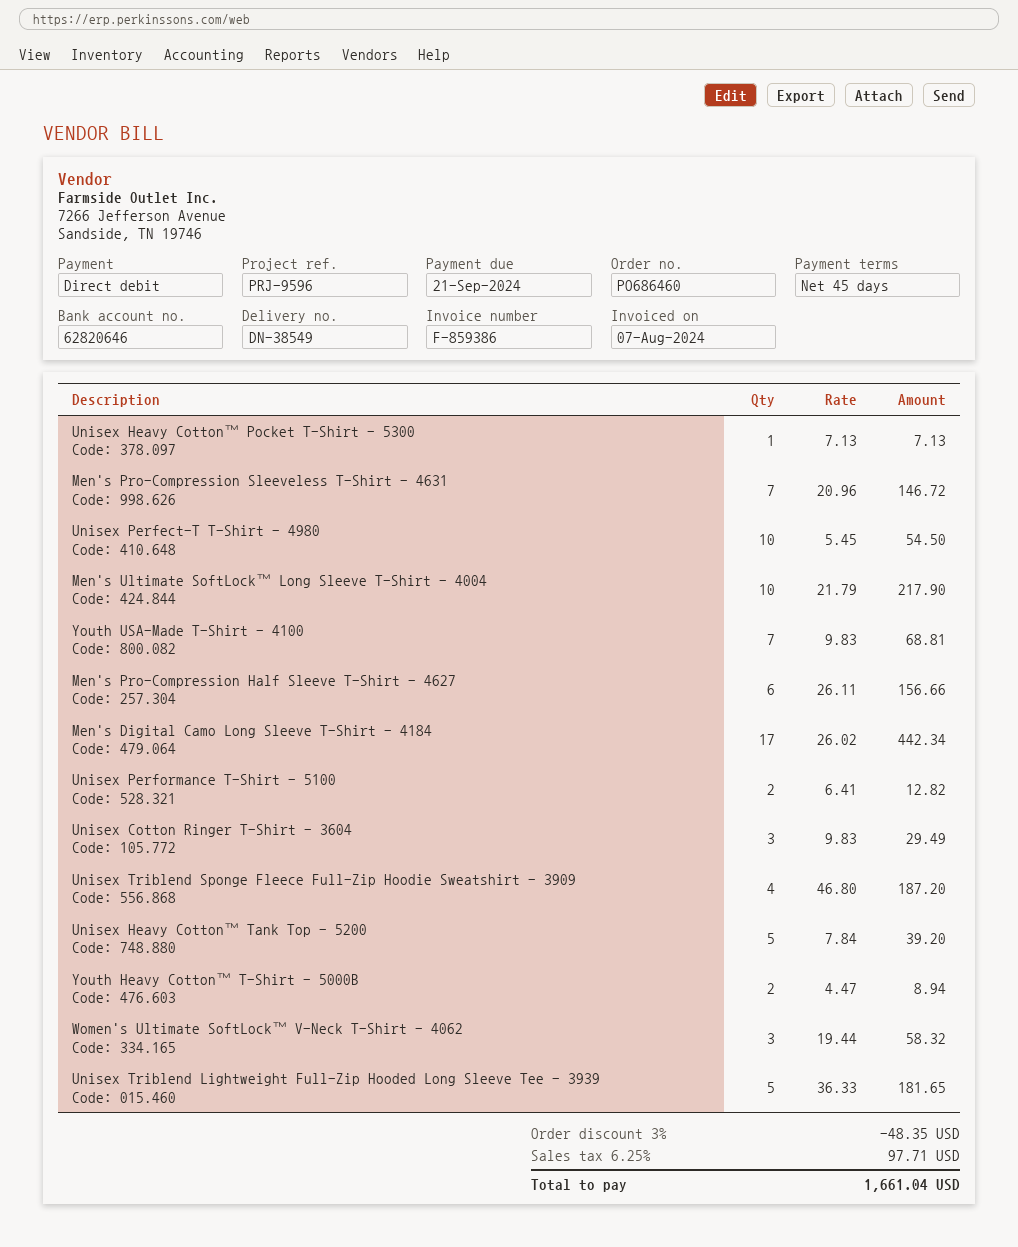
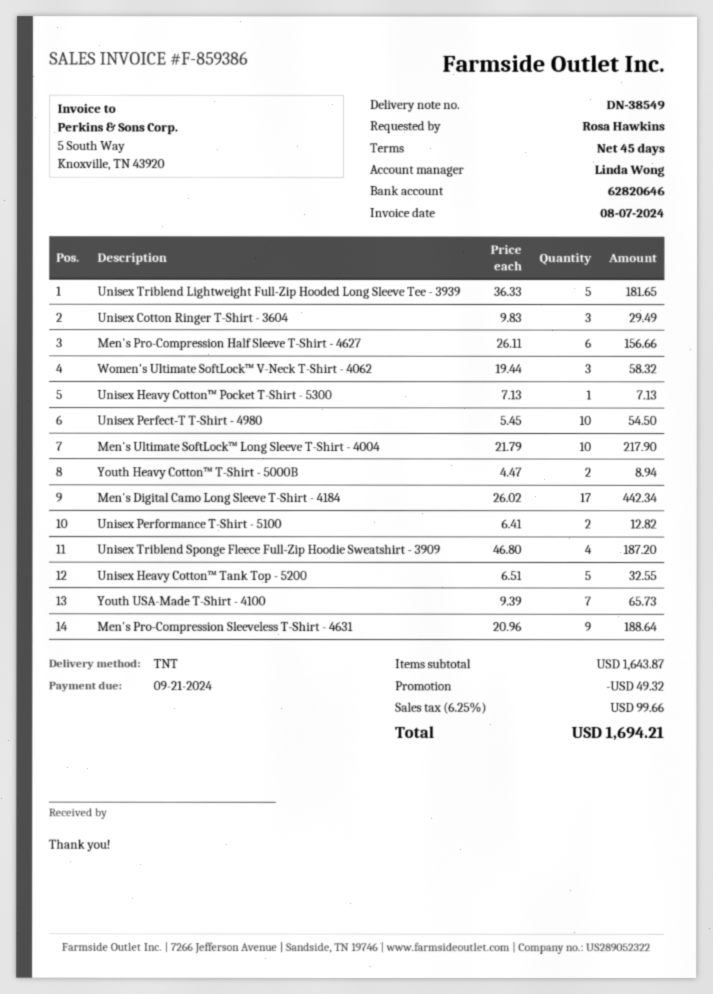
Men's Pro-Compression Sleeveless T-Shirt - 4631: 7 x 20.96 = 146.72 -> 9 x 20.96 = 188.64
Youth USA-Made T-Shirt - 4100: 7 x 9.83 = 68.81 -> 7 x 9.39 = 65.73
Unisex Heavy Cotton™ Tank Top - 5200: 5 x 7.84 = 39.20 -> 5 x 6.51 = 32.55
discount: 48.35 -> 49.32
tax: 6.25% = 97.71 -> 6.25% = 99.66
total: 1661.04 -> 1694.21

